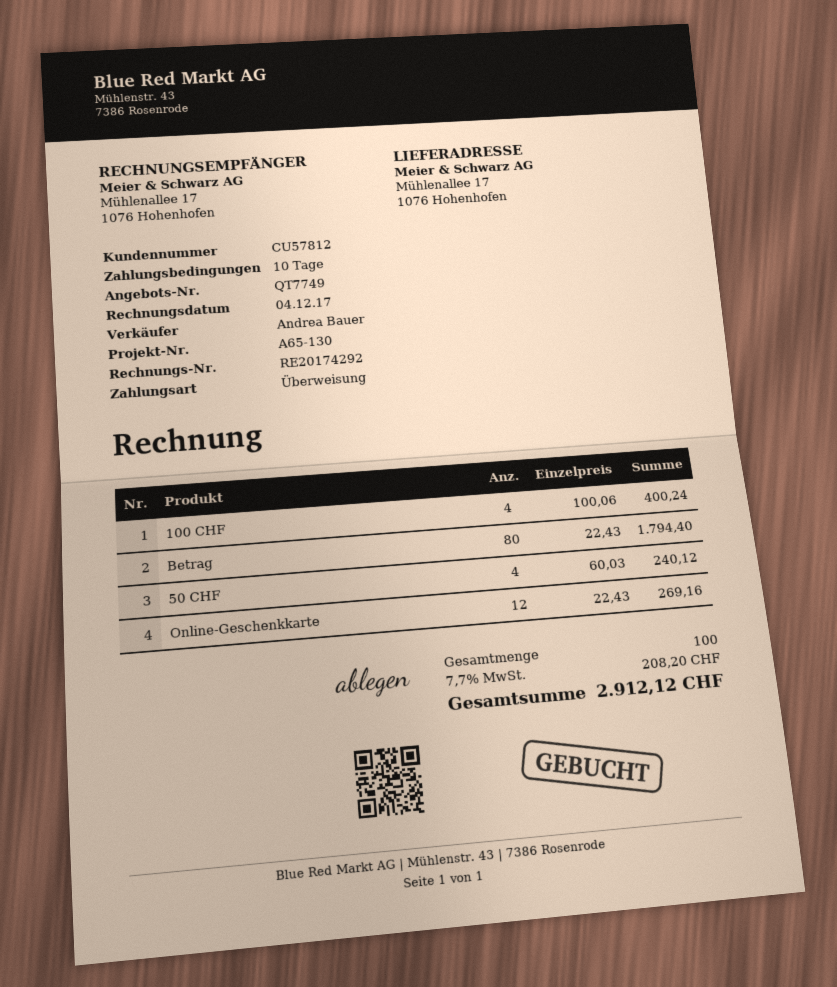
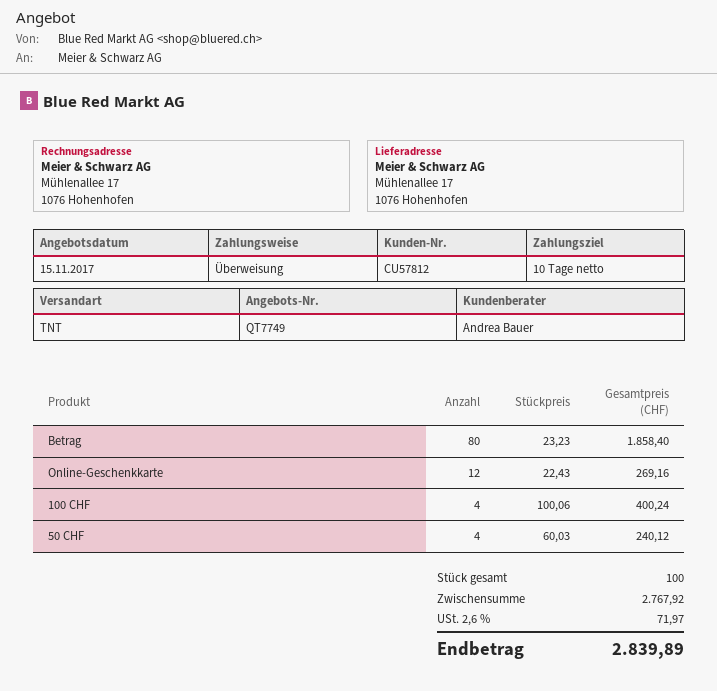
Betrag: 80 x 22.43 = 1794.40 -> 80 x 23.23 = 1858.40
tax: 7.7% = 208.20 -> 2.6% = 71.97
total: 2912.12 -> 2839.89

